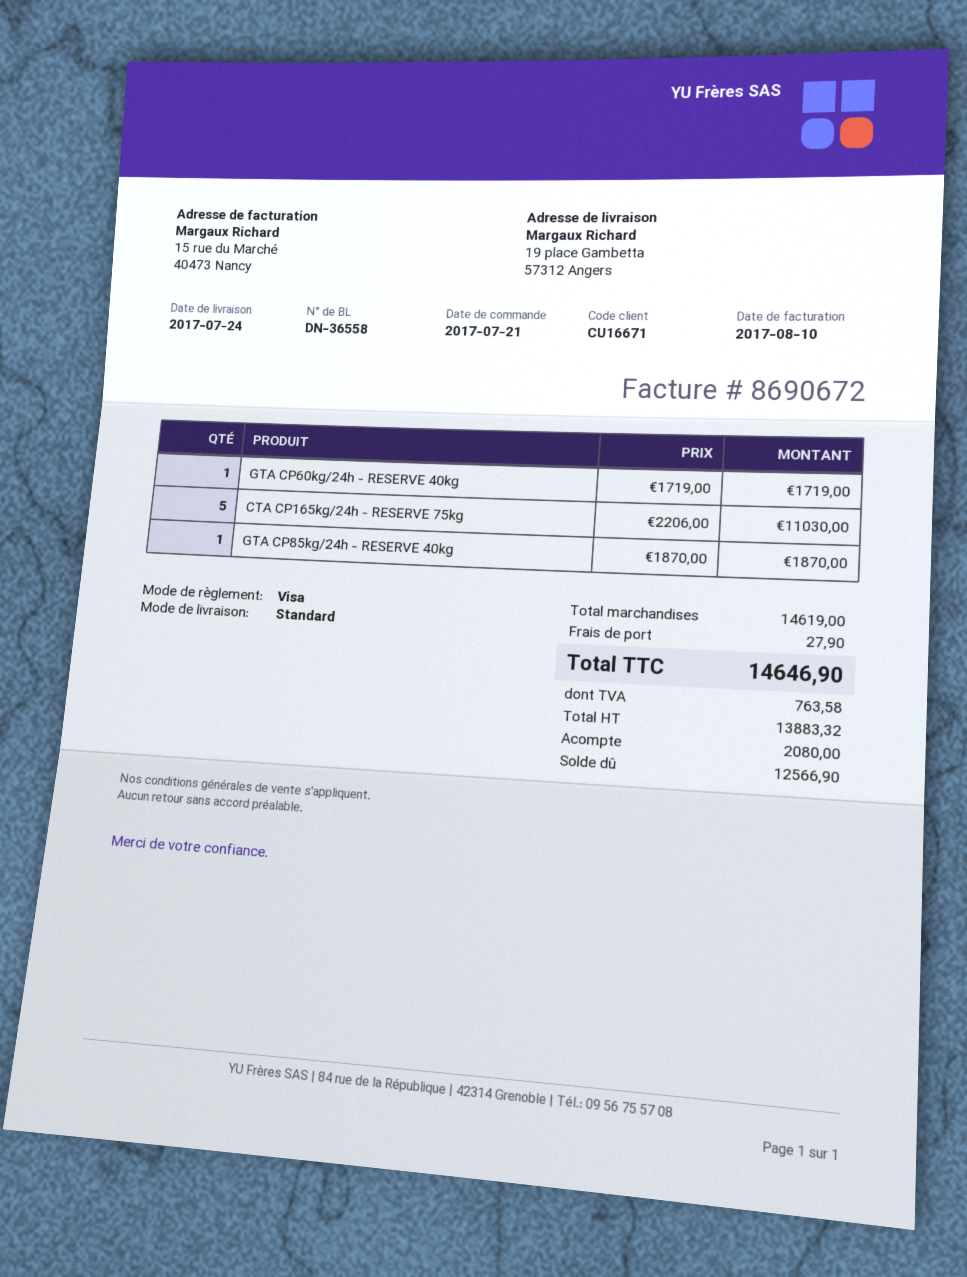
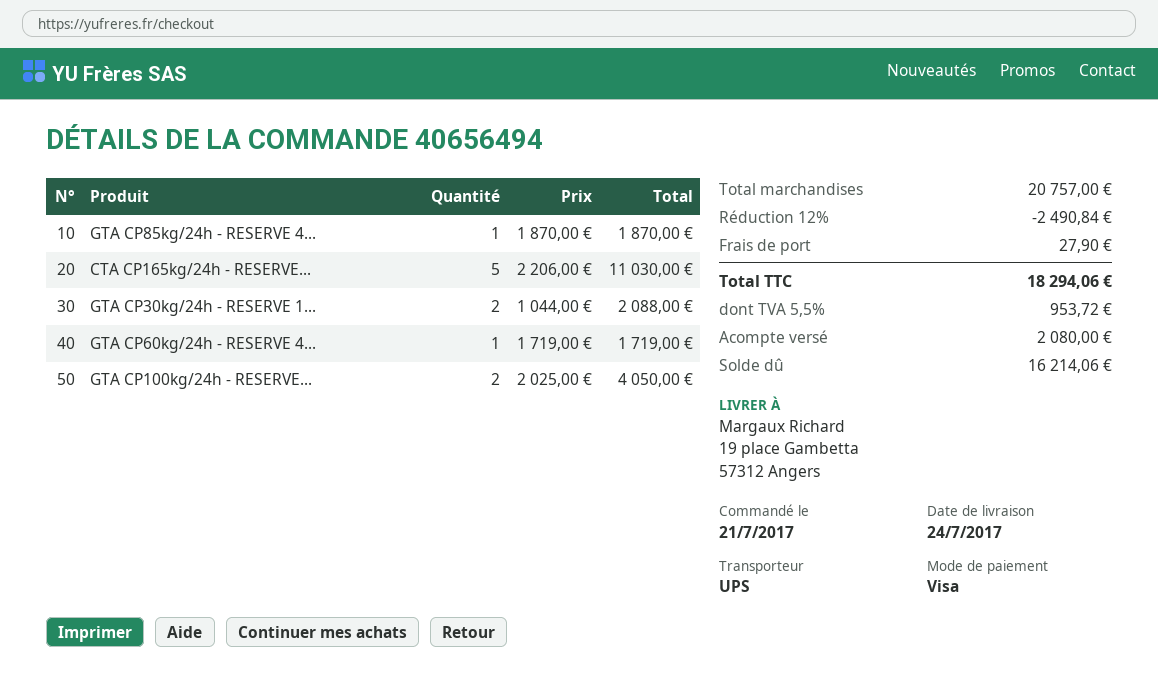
shipping method: standard -> UPS
GTA CP30kg/24h - RESERVE 1...: none -> 2 x 1044.00 = 2088.00
GTA CP100kg/24h - RESERVE...: none -> 2 x 2025.00 = 4050.00
subtotal: 14619.00 -> 20757.00
discount: none -> 12% = 2490.84
tax: 763.58 -> 953.72
total: 14646.90 -> 18294.06
balance: 12566.90 -> 16214.06

